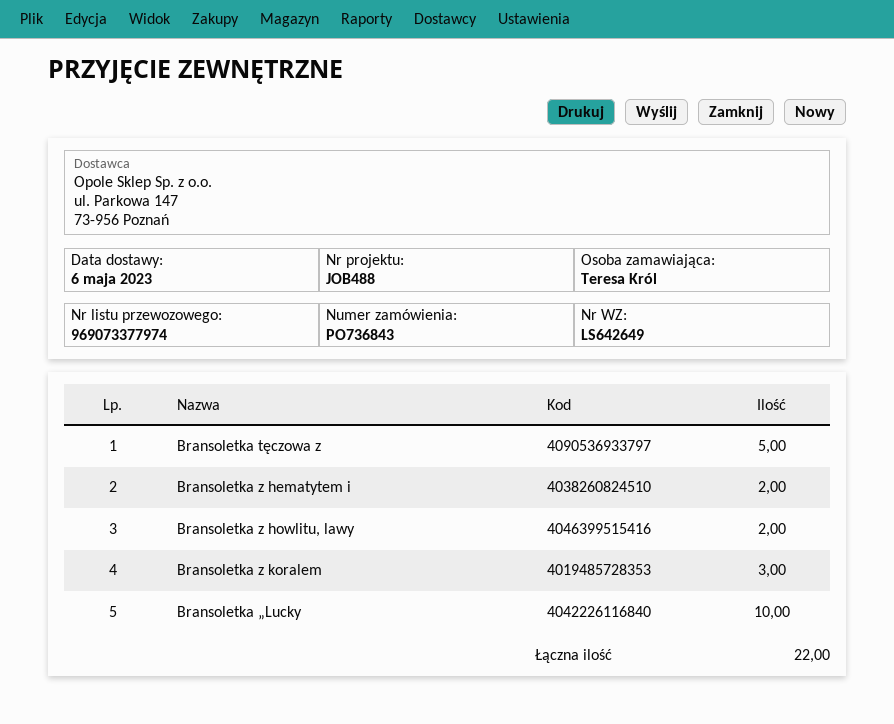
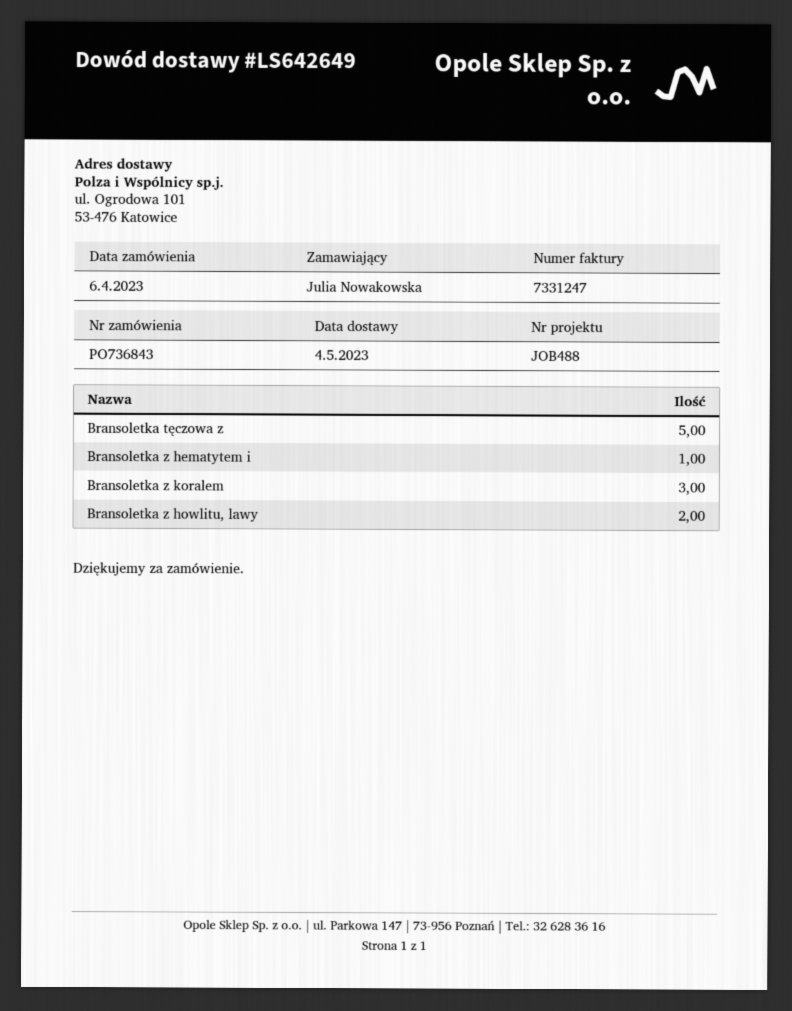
delivery date: 2023-05-06 -> 2023-05-04
ordered by: Teresa Król -> Julia Nowakowska
Bransoletka z hematytem i: 2 -> 1
Bransoletka „Lucky: 10 -> none

